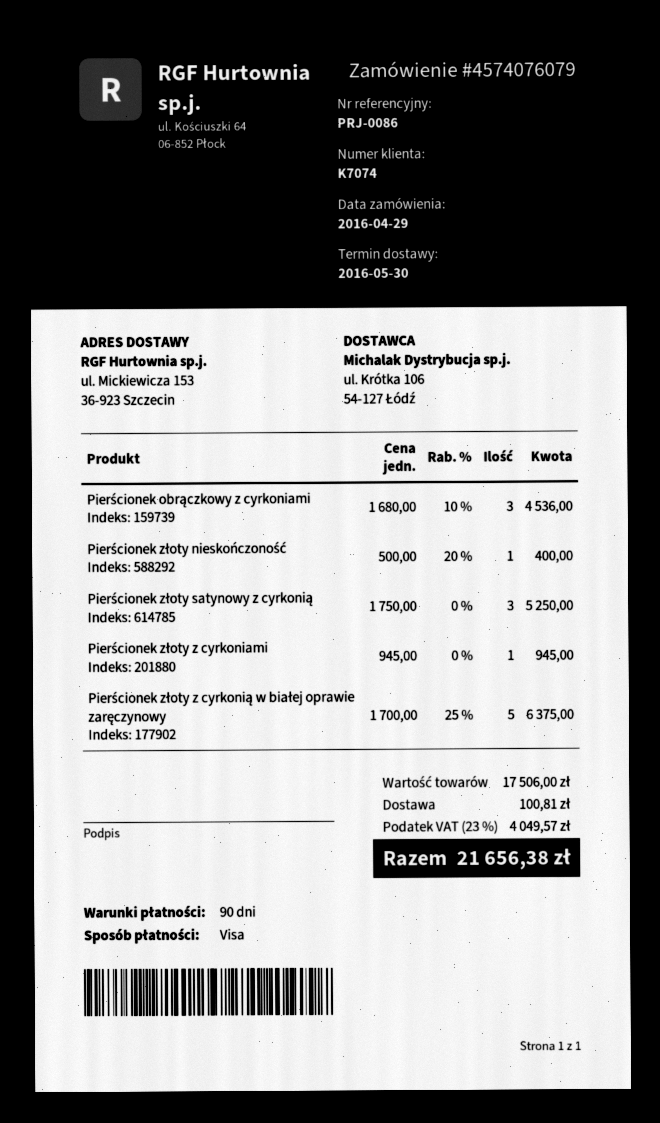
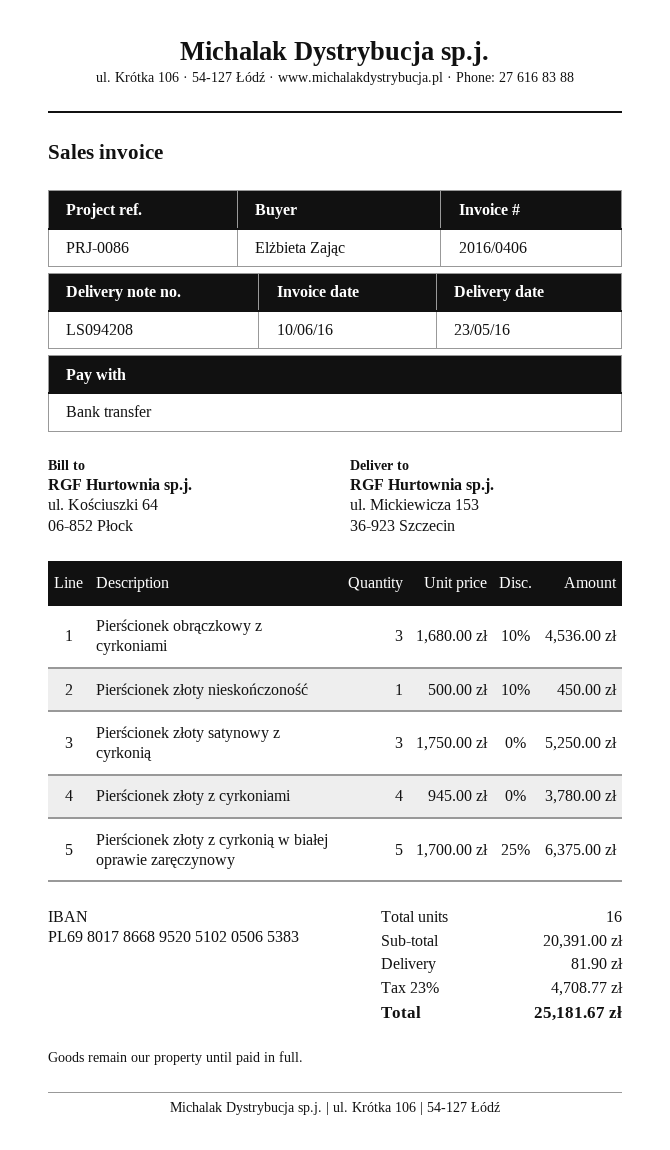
delivery date: 2016-05-30 -> 2016-05-23
payment method: Visa -> bank transfer
Pierścionek złoty nieskończoność: 1 x 500.00 - 20% = 400.00 -> 1 x 500.00 - 10% = 450.00
Pierścionek złoty z cyrkoniami: 1 x 945.00 = 945.00 -> 4 x 945.00 = 3780.00
subtotal: 17506.00 -> 20391.00
shipping: 100.81 -> 81.90
tax: 23% = 4049.57 -> 23% = 4708.77
total: 21656.38 -> 25181.67

